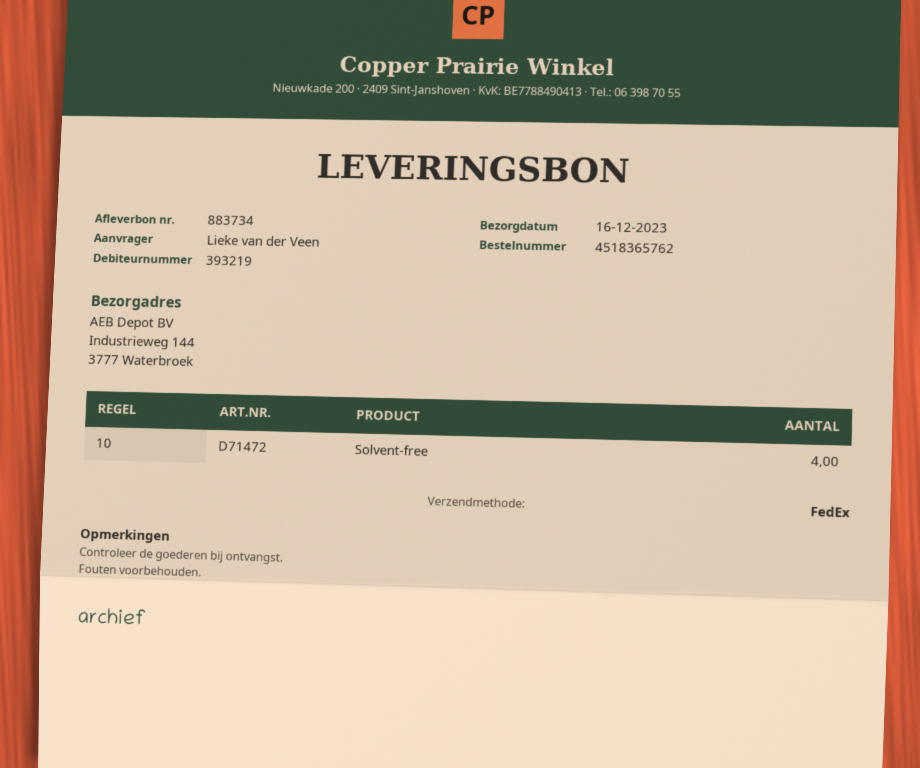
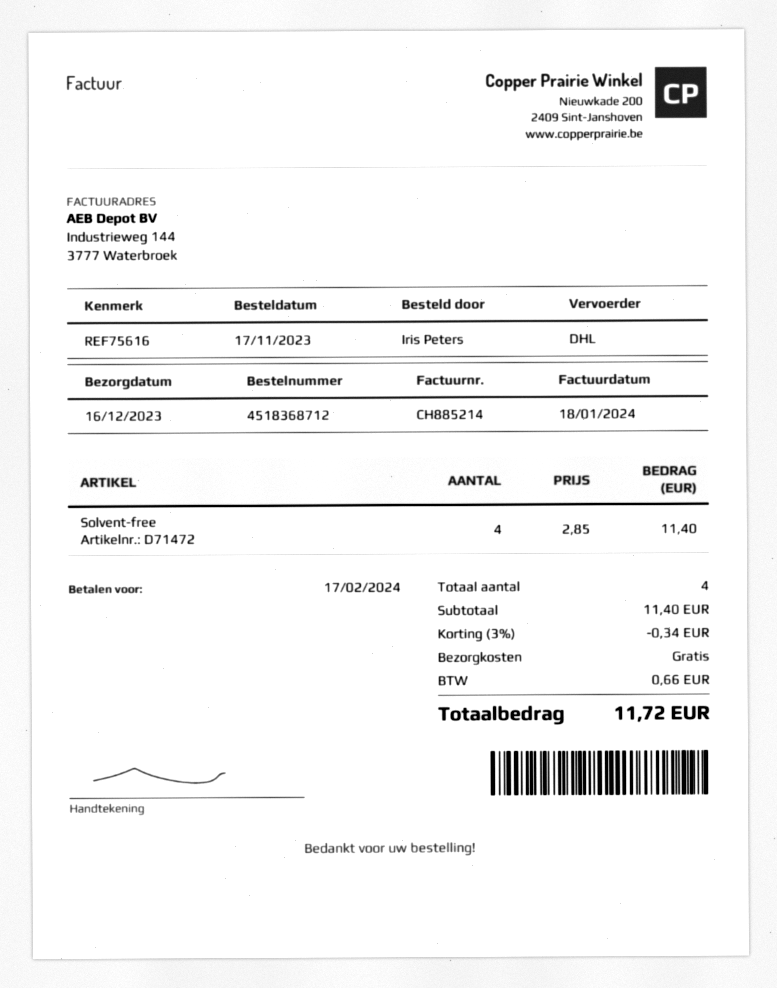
order number: 4518365762 -> 4518368712
ordered by: Lieke van der Veen -> Iris Peters
shipping method: FedEx -> DHL

